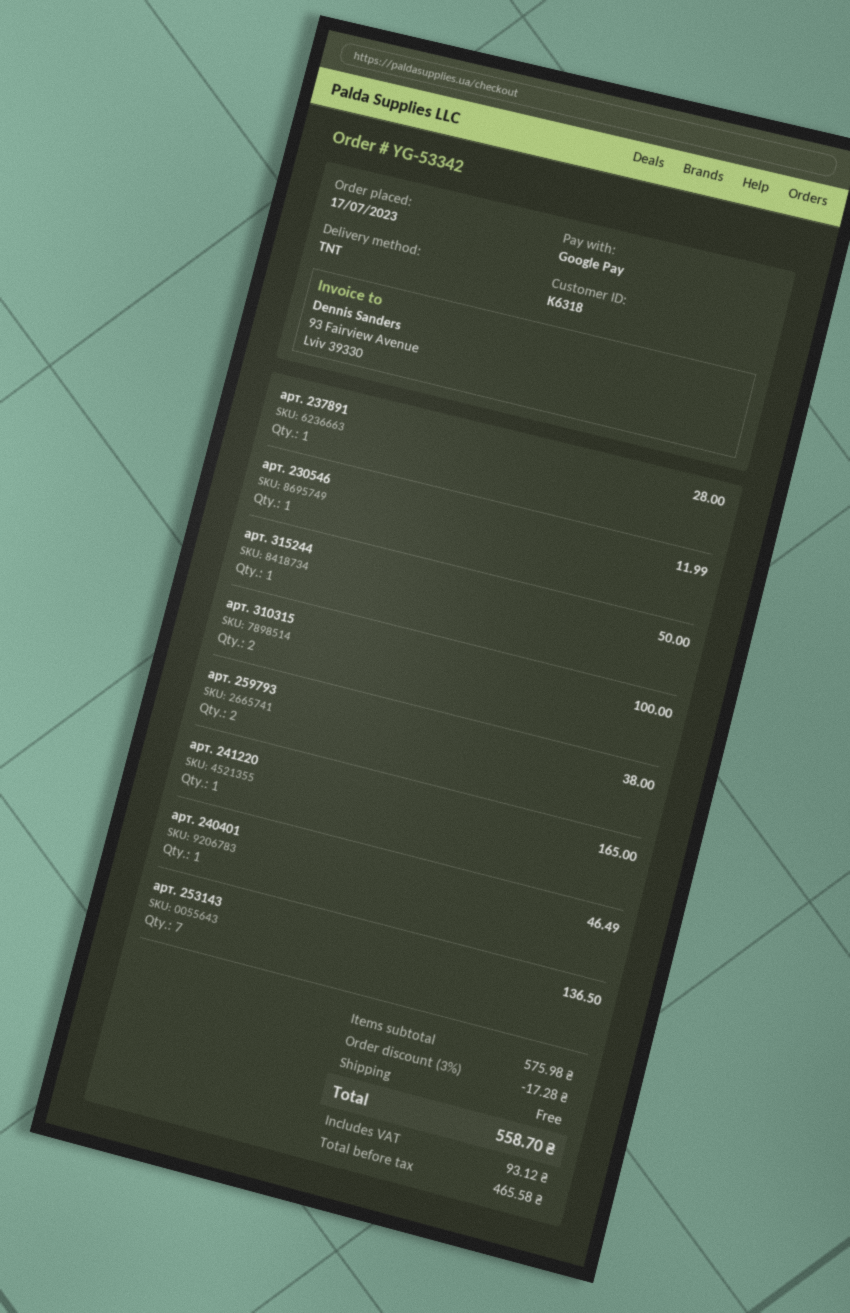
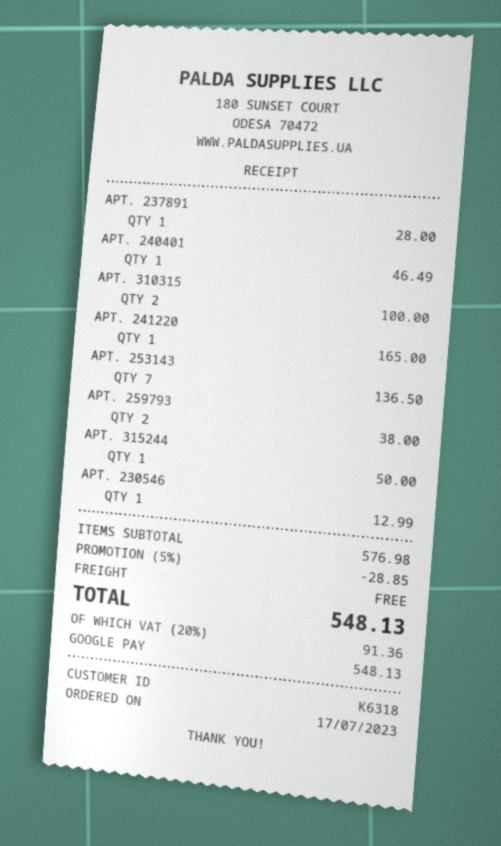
арт. 230546: 1 for 11.99 -> 1 for 12.99
subtotal: 575.98 -> 576.98
discount: 3% = 17.28 -> 5% = 28.85
tax: 93.12 -> 91.36
total: 558.70 -> 548.13

